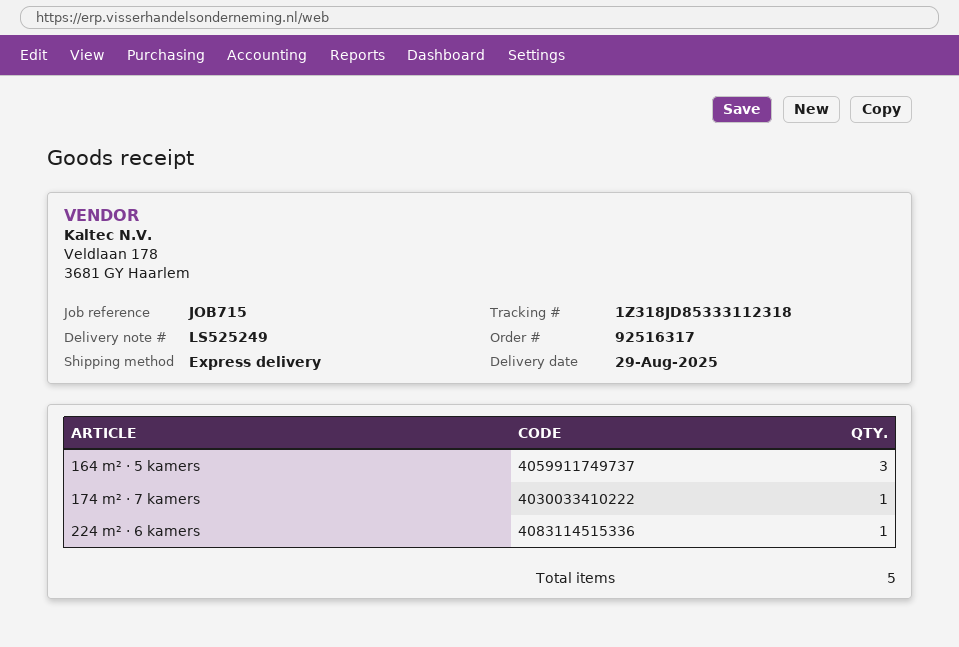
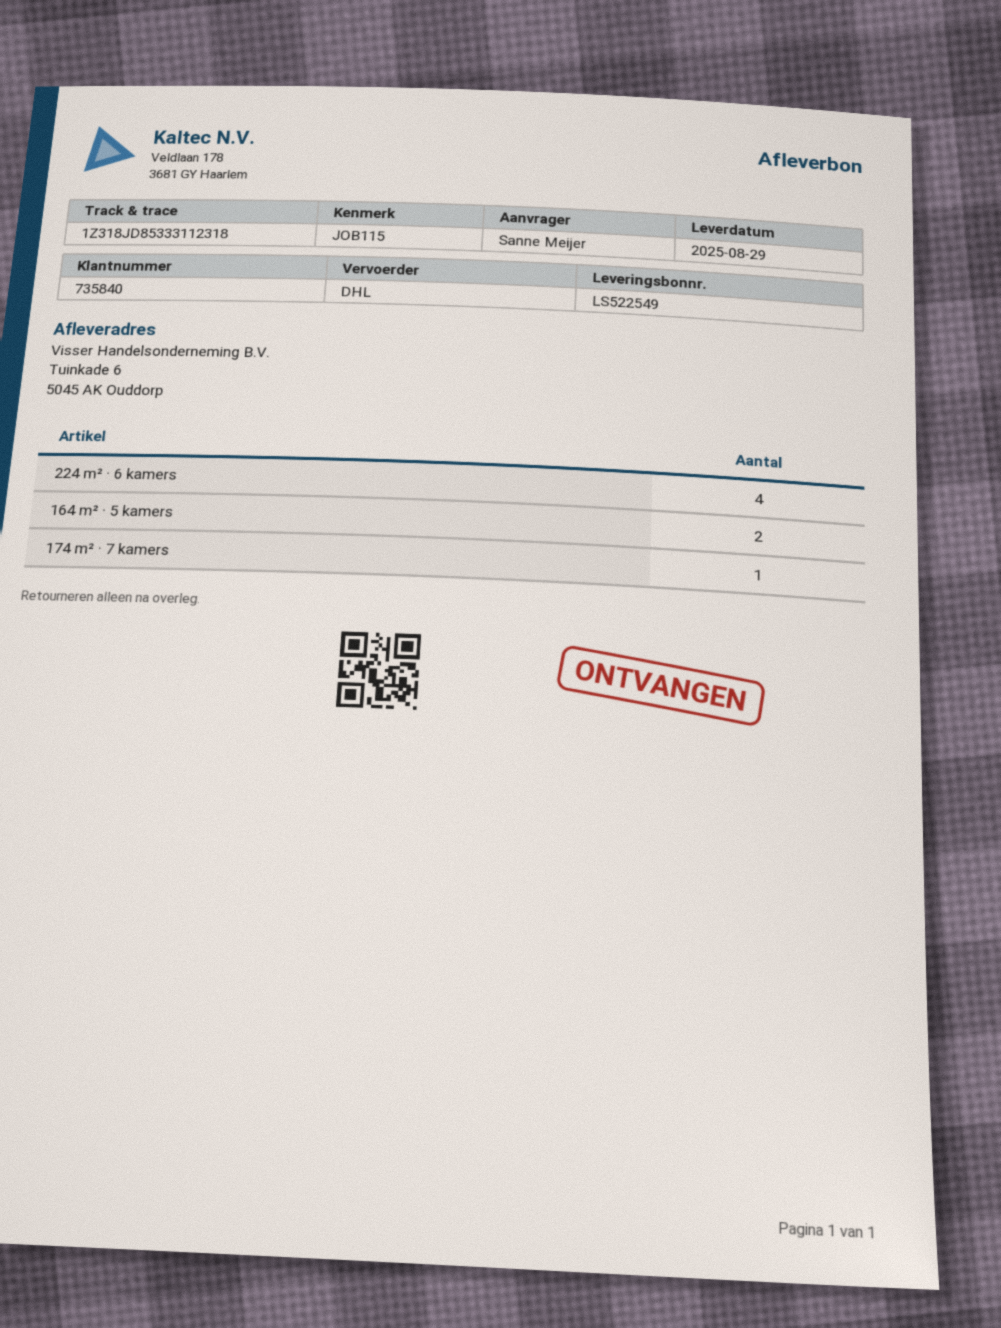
delivery note number: LS525249 -> LS522549
reference: JOB715 -> JOB115
shipping method: express -> DHL
164 m² · 5 kamers: 3 -> 2
224 m² · 6 kamers: 1 -> 4

